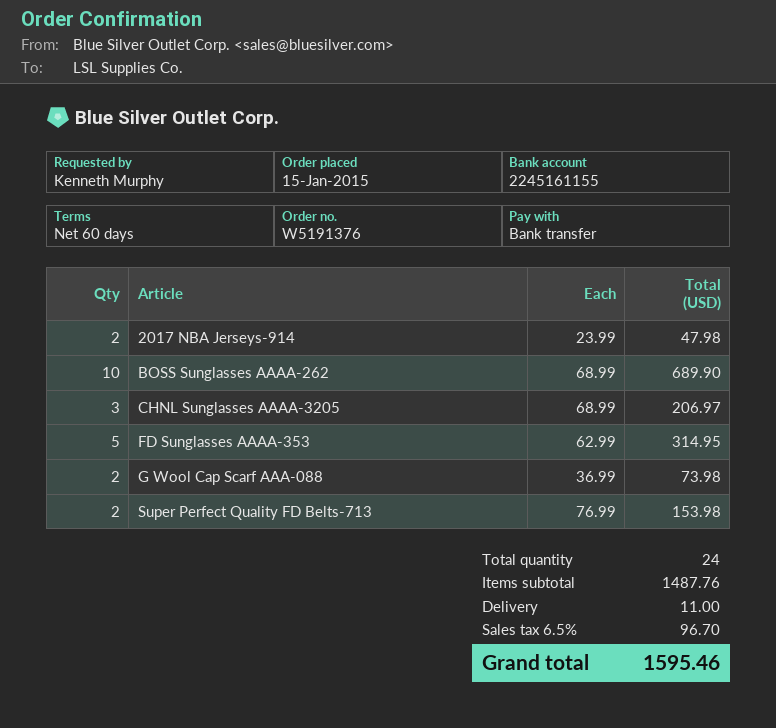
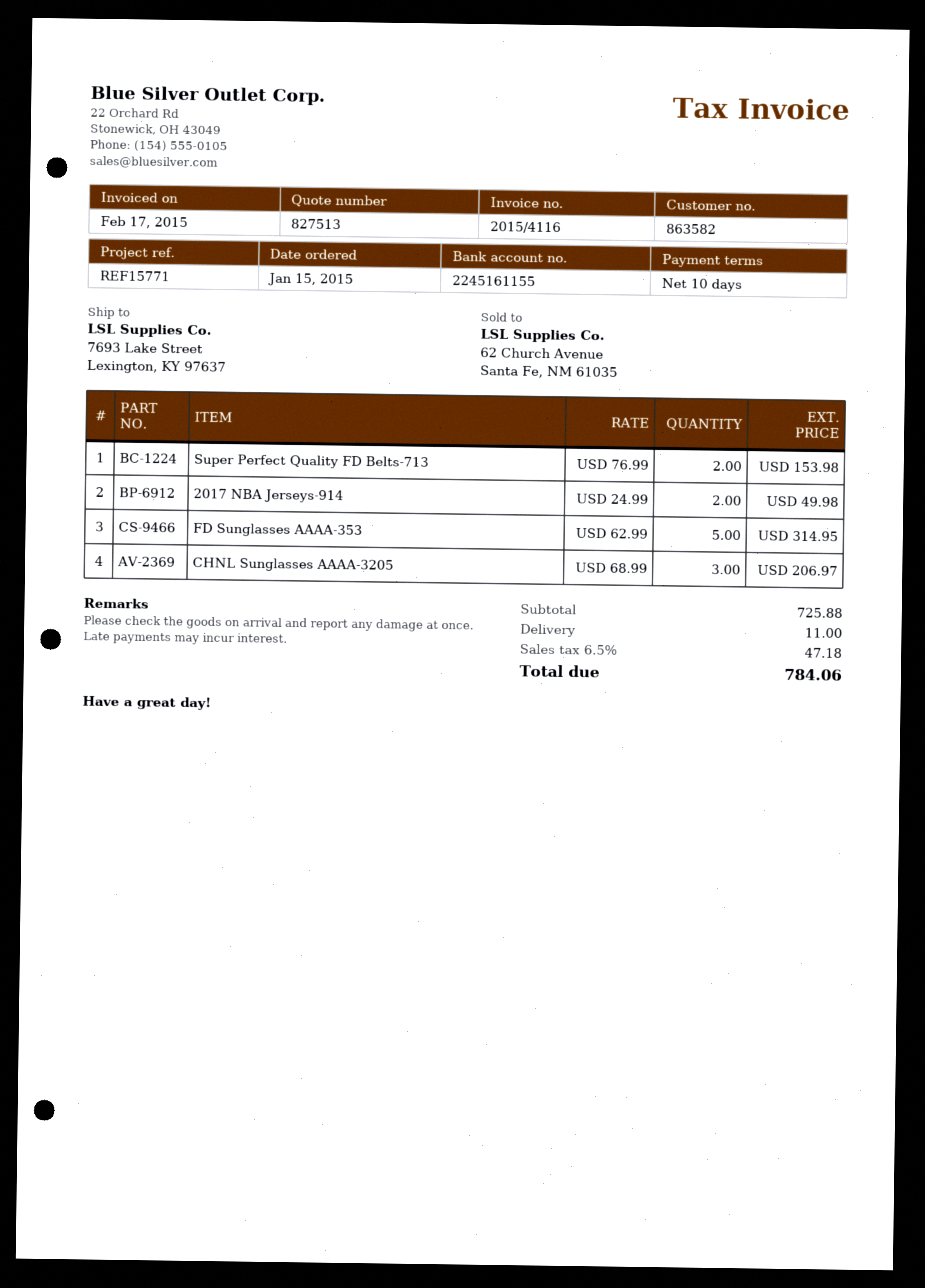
payment terms: 60 days -> 10 days
2017 NBA Jerseys-914: 2 x 23.99 = 47.98 -> 2 x 24.99 = 49.98
BOSS Sunglasses AAAA-262: 10 x 68.99 = 689.90 -> none
G Wool Cap Scarf AAA-088: 2 x 36.99 = 73.98 -> none
subtotal: 1487.76 -> 725.88
tax: 6.5% = 96.70 -> 6.5% = 47.18
total: 1595.46 -> 784.06

